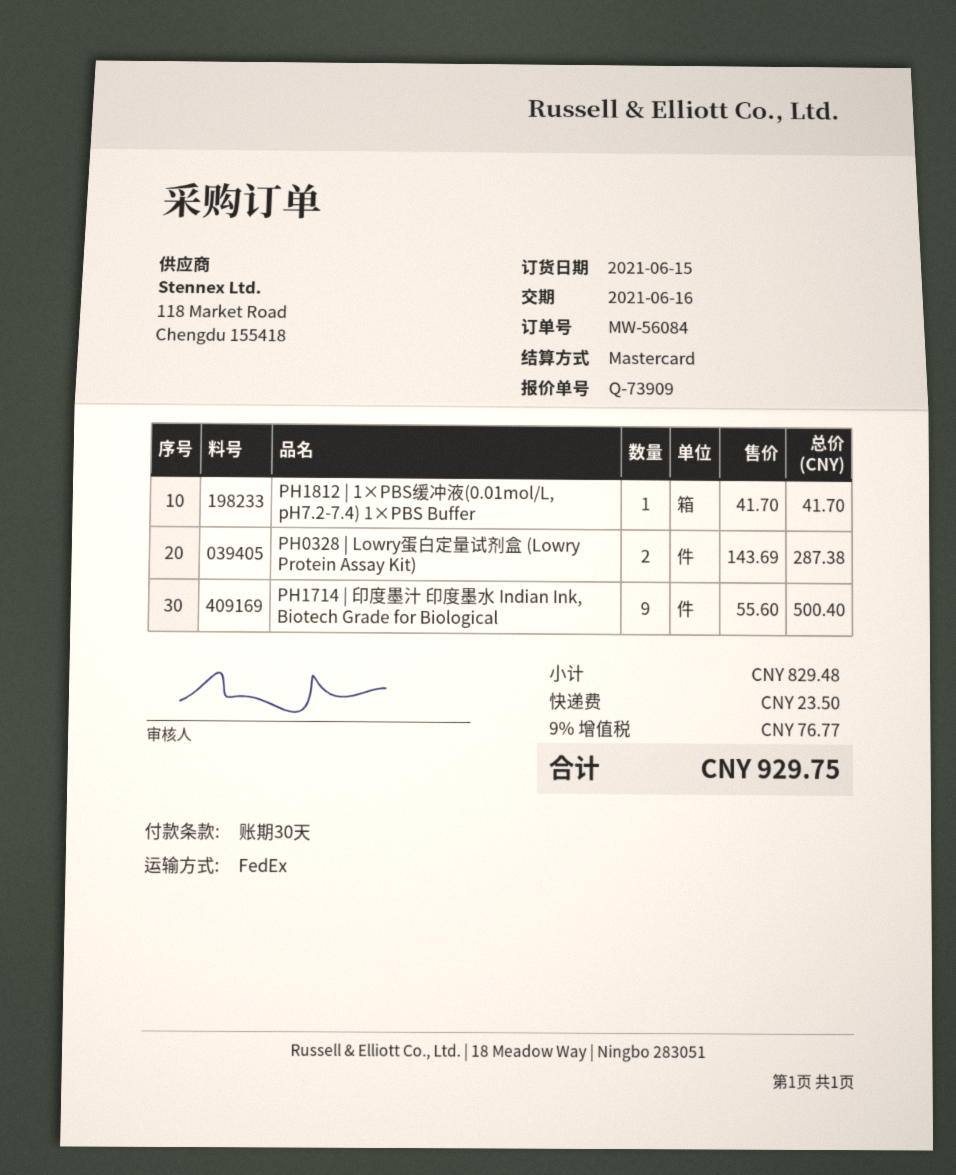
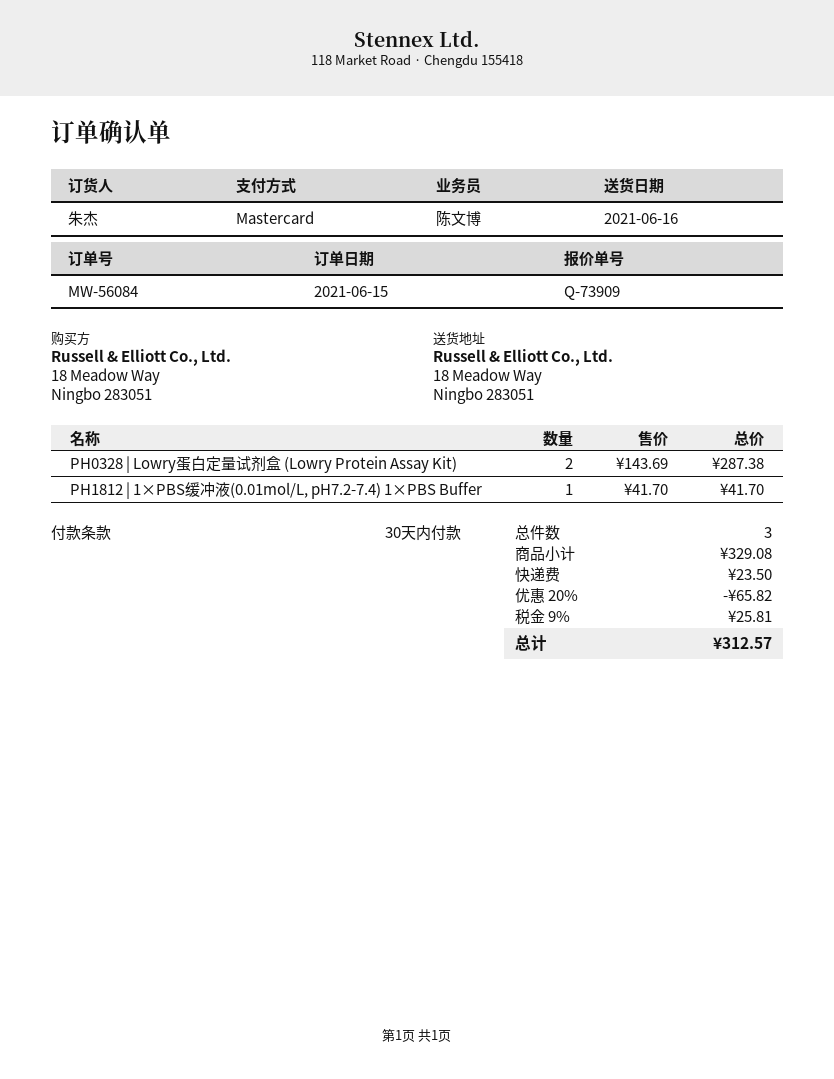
PH1714 | 印度墨汁 印度墨水 Indian Ink, Biotech Grade for Biological: 9 x 55.60 = 500.40 -> none
subtotal: 829.48 -> 329.08
discount: none -> 20% = 65.82
tax: 9% = 76.77 -> 9% = 25.81
total: 929.75 -> 312.57

